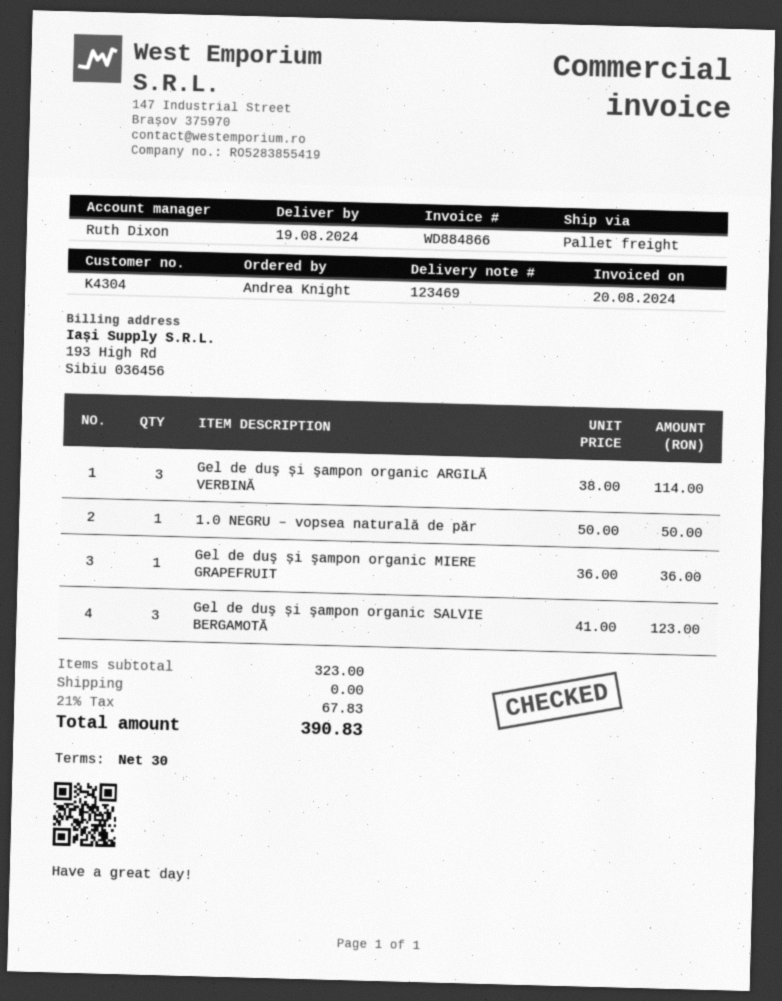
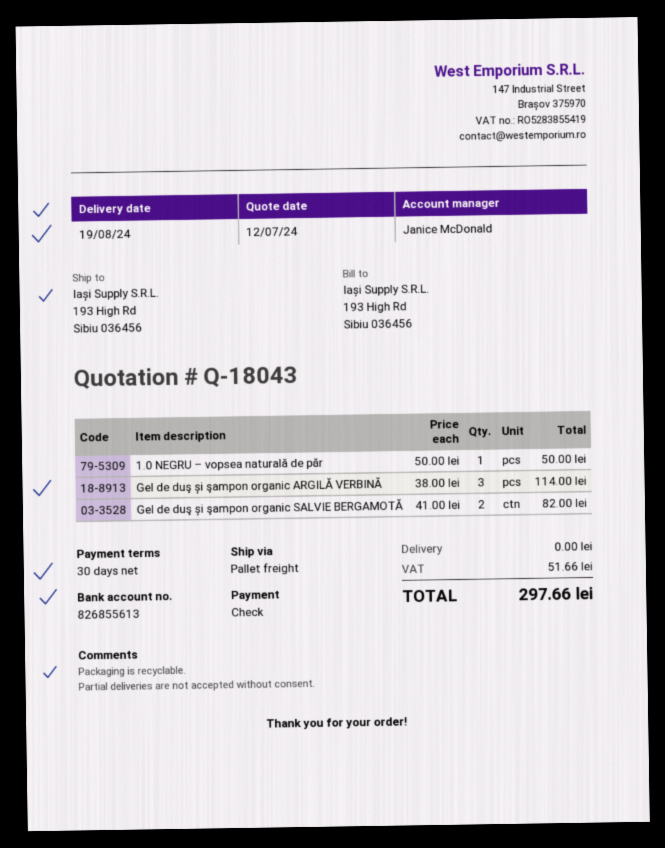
sales rep: Ruth Dixon -> Janice McDonald
Gel de duş și şampon organic MIERE GRAPEFRUIT: 1 x 36.00 = 36.00 -> none
Gel de duş și şampon organic SALVIE BERGAMOTĂ: 3 x 41.00 = 123.00 -> 2 x 41.00 = 82.00
tax: 67.83 -> 51.66
total: 390.83 -> 297.66

